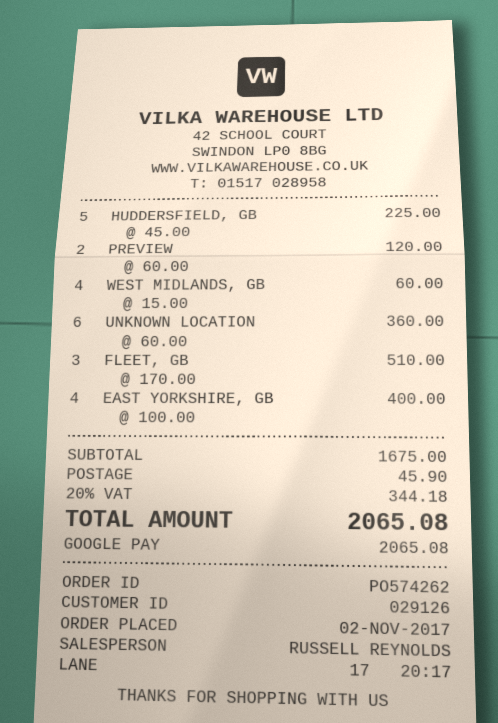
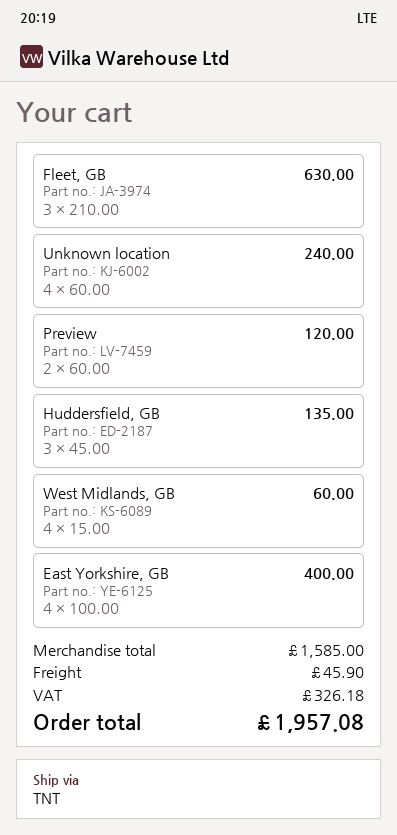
HUDDERSFIELD, GB: 5 x 45.00 = 225.00 -> 3 x 45.00 = 135.00
UNKNOWN LOCATION: 6 x 60.00 = 360.00 -> 4 x 60.00 = 240.00
FLEET, GB: 3 x 170.00 = 510.00 -> 3 x 210.00 = 630.00
subtotal: 1675.00 -> 1585.00
tax: 344.18 -> 326.18
total: 2065.08 -> 1957.08

